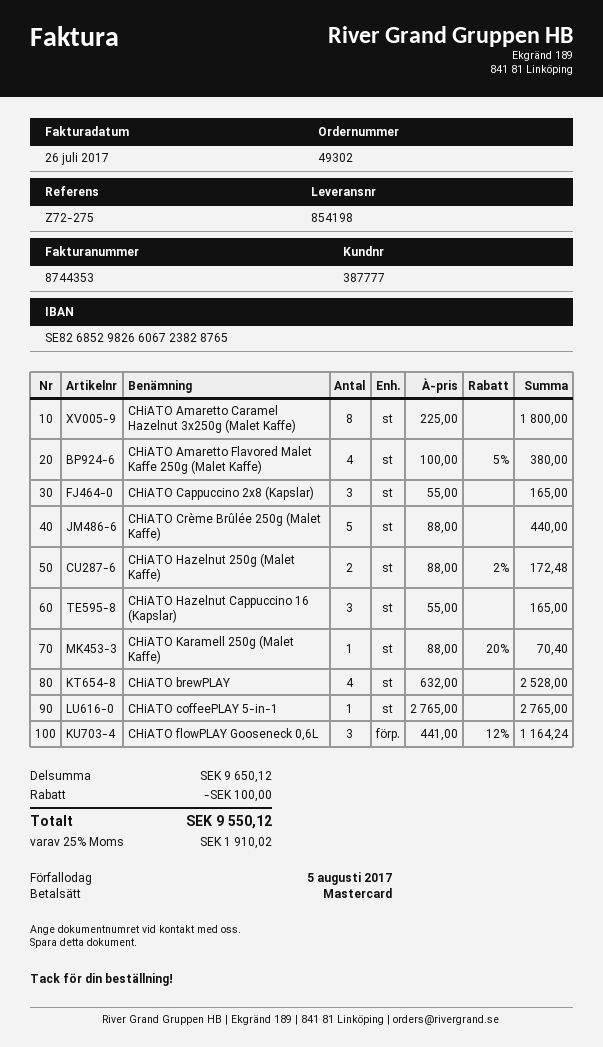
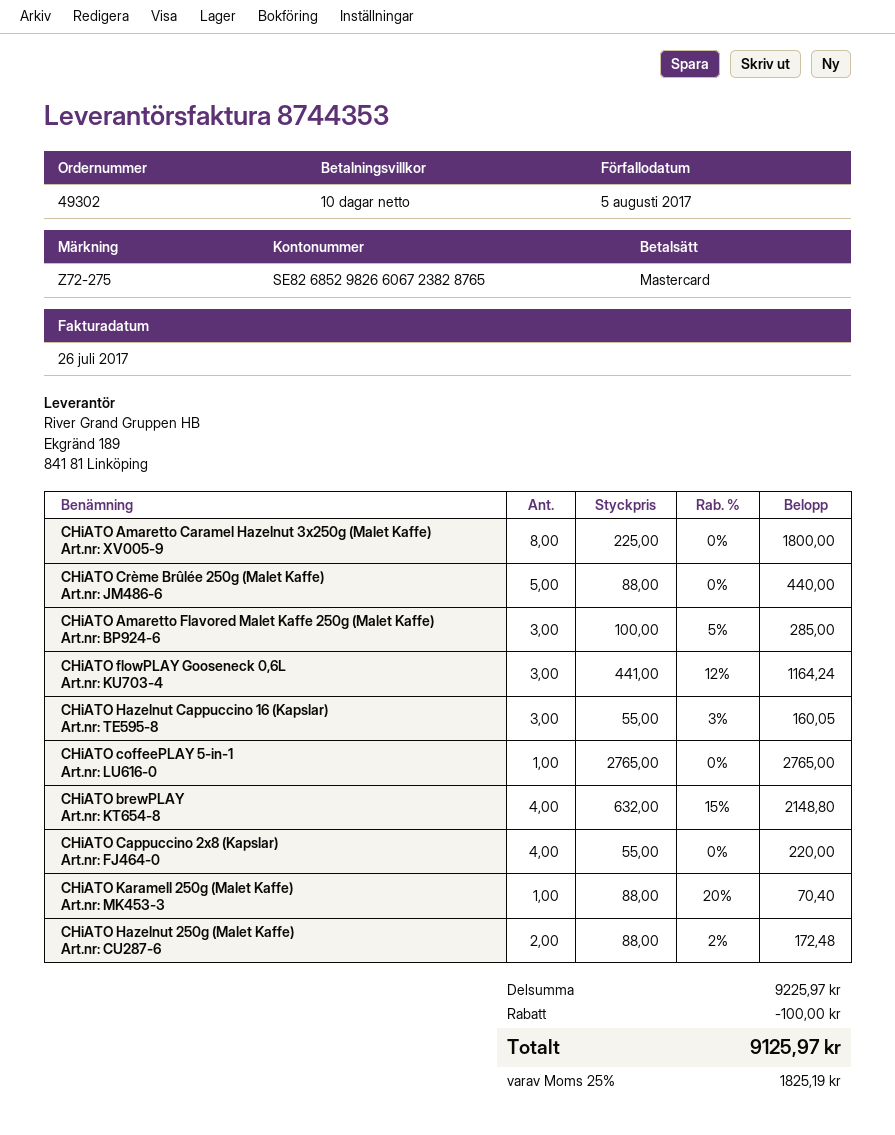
CHiATO Amaretto Flavored Malet Kaffe 250g (Malet Kaffe): 4 x 100.00 - 5% = 380.00 -> 3 x 100.00 - 5% = 285.00
CHiATO Cappuccino 2x8 (Kapslar): 3 x 55.00 = 165.00 -> 4 x 55.00 = 220.00
CHiATO Hazelnut Cappuccino 16 (Kapslar): 3 x 55.00 = 165.00 -> 3 x 55.00 - 3% = 160.05
CHiATO brewPLAY: 4 x 632.00 = 2528.00 -> 4 x 632.00 - 15% = 2148.80
subtotal: 9650.12 -> 9225.97
tax: 25% = 1910.02 -> 25% = 1825.19
total: 9550.12 -> 9125.97

